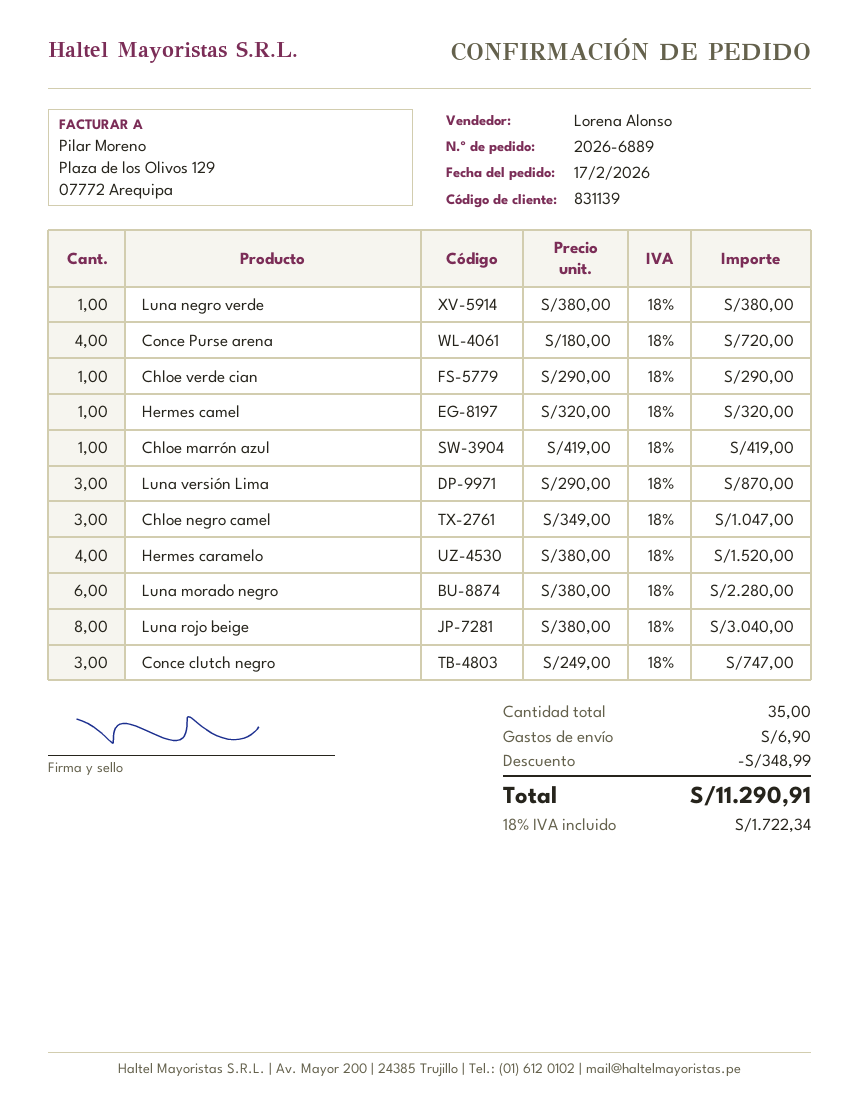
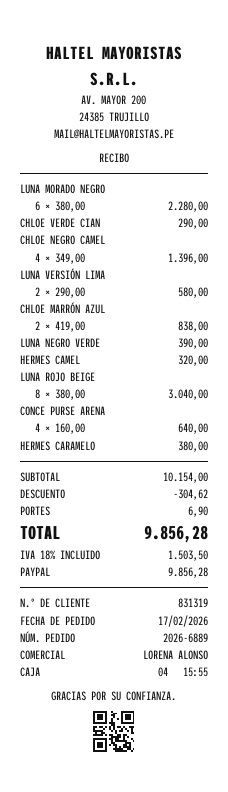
customer number: 831139 -> 831319
Luna negro verde: 1 x 380.00 = 380.00 -> 1 x 390.00 = 390.00
Conce Purse arena: 4 x 180.00 = 720.00 -> 4 x 160.00 = 640.00
Chloe marrón azul: 1 x 419.00 = 419.00 -> 2 x 419.00 = 838.00
Luna versión Lima: 3 x 290.00 = 870.00 -> 2 x 290.00 = 580.00
Chloe negro camel: 3 x 349.00 = 1047.00 -> 4 x 349.00 = 1396.00
Hermes caramelo: 4 x 380.00 = 1520.00 -> 1 x 380.00 = 380.00
Conce clutch negro: 3 x 249.00 = 747.00 -> none
discount: 348.99 -> 304.62
tax: 18% = 1722.34 -> 18% = 1503.50
total: 11290.91 -> 9856.28

